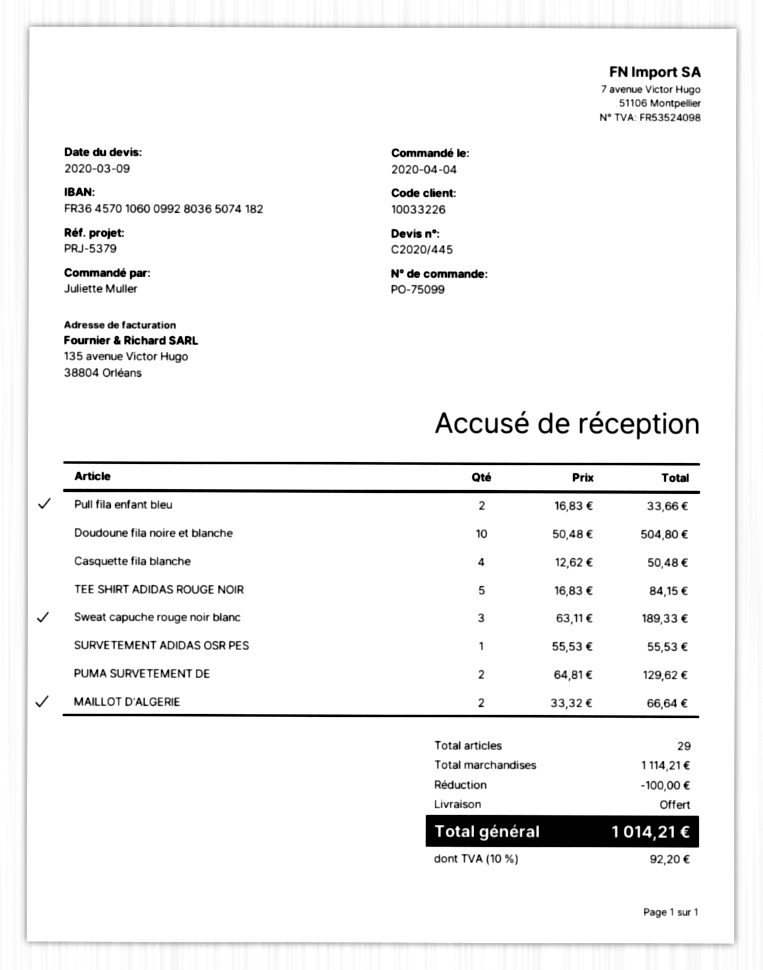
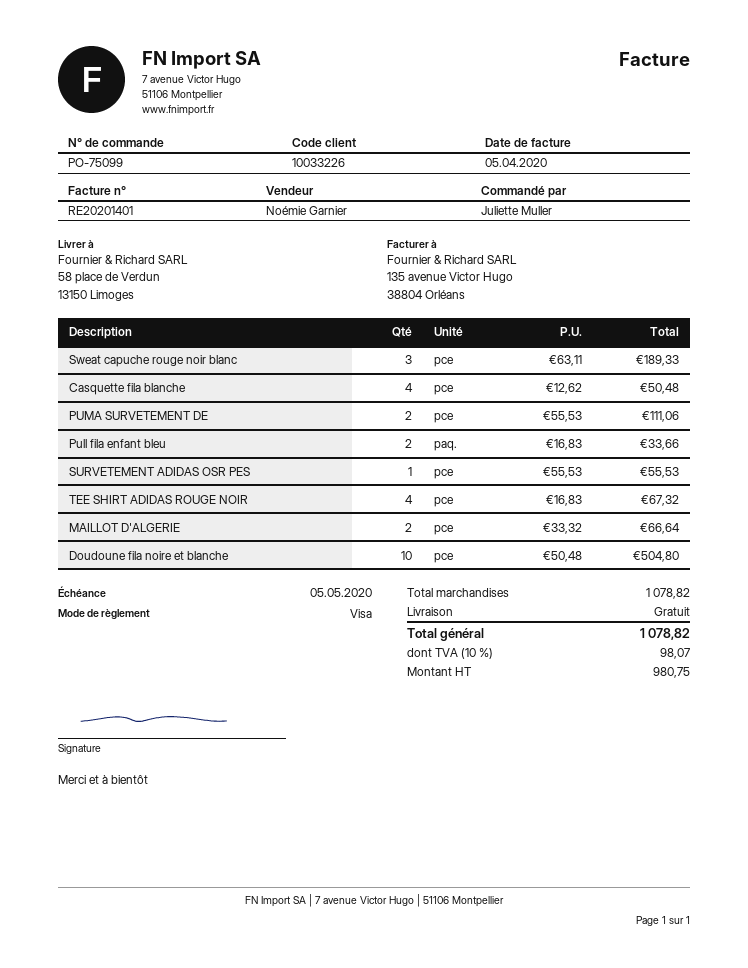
TEE SHIRT ADIDAS ROUGE NOIR: 5 x 16.83 = 84.15 -> 4 x 16.83 = 67.32
PUMA SURVETEMENT DE: 2 x 64.81 = 129.62 -> 2 x 55.53 = 111.06
subtotal: 1114.21 -> 1078.82
discount: 100.00 -> none
tax: 10% = 92.20 -> 10% = 98.07
total: 1014.21 -> 1078.82

